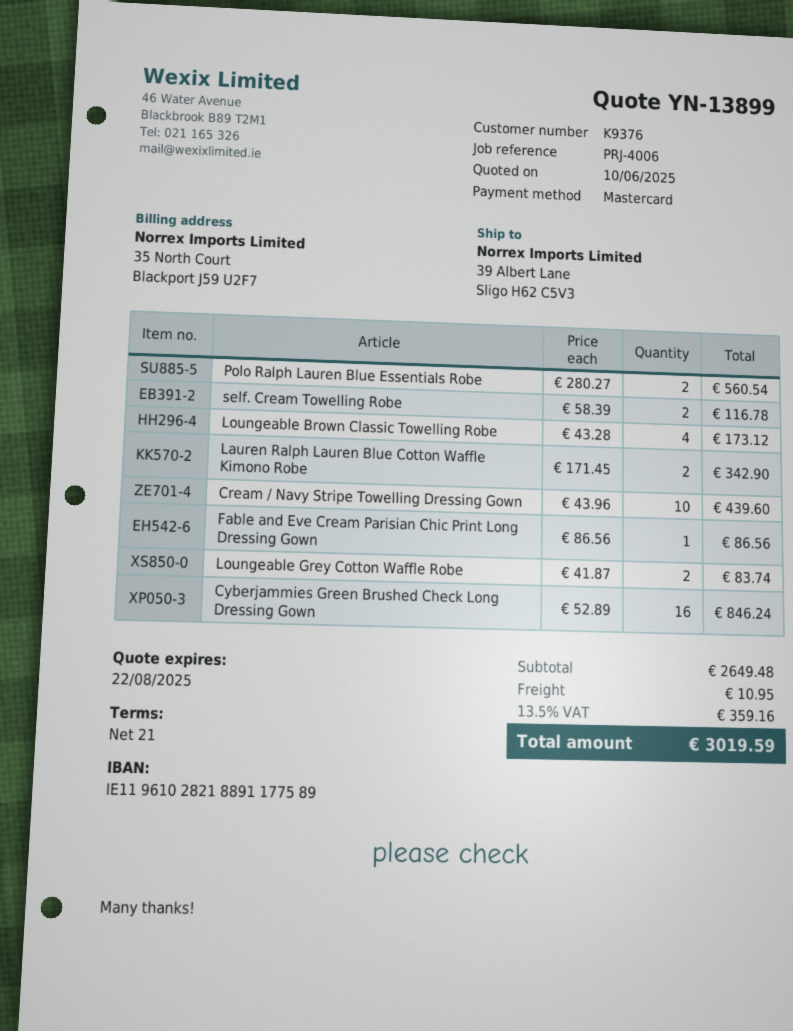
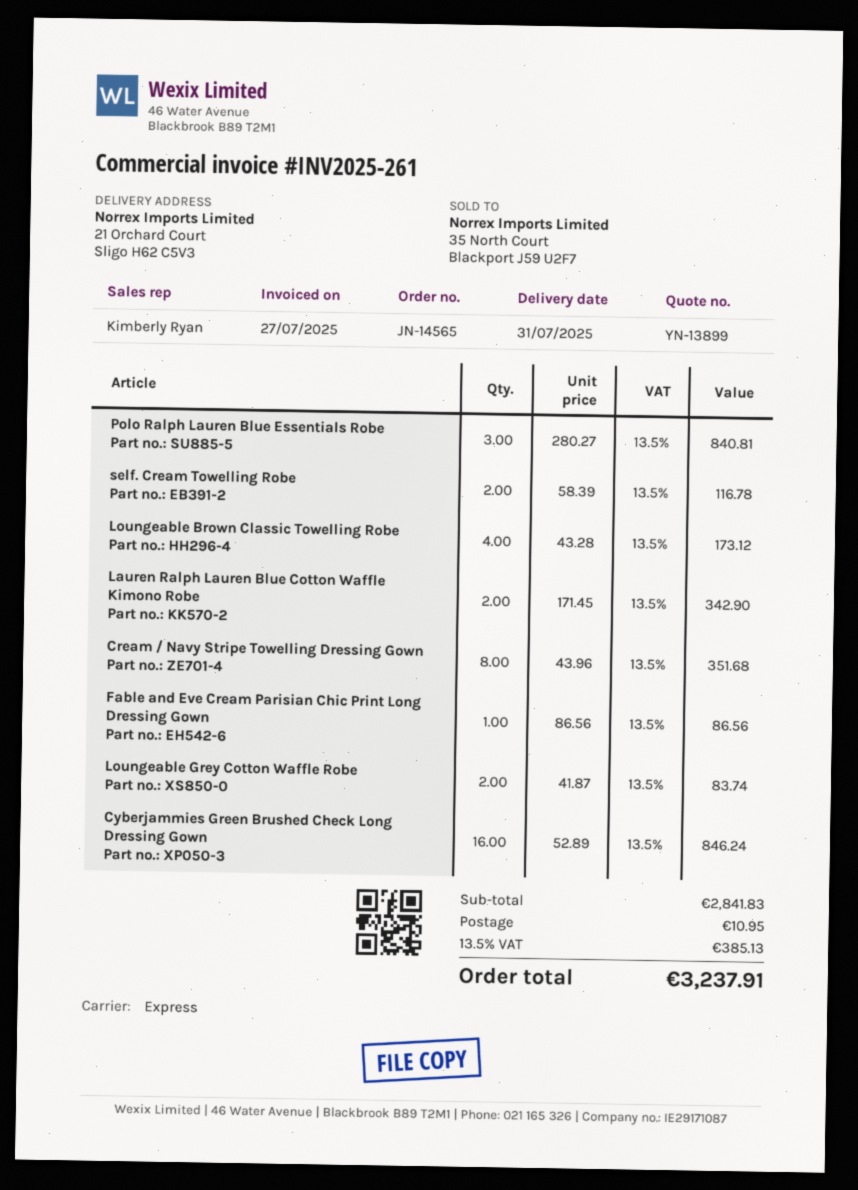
ship to: 39 Albert Lane, Sligo H62 C5V3 -> 21 Orchard Court, Sligo H62 C5V3
Polo Ralph Lauren Blue Essentials Robe: 2 x 280.27 = 560.54 -> 3 x 280.27 = 840.81
Cream / Navy Stripe Towelling Dressing Gown: 10 x 43.96 = 439.60 -> 8 x 43.96 = 351.68
subtotal: 2649.48 -> 2841.83
tax: 13.5% = 359.16 -> 13.5% = 385.13
total: 3019.59 -> 3237.91

